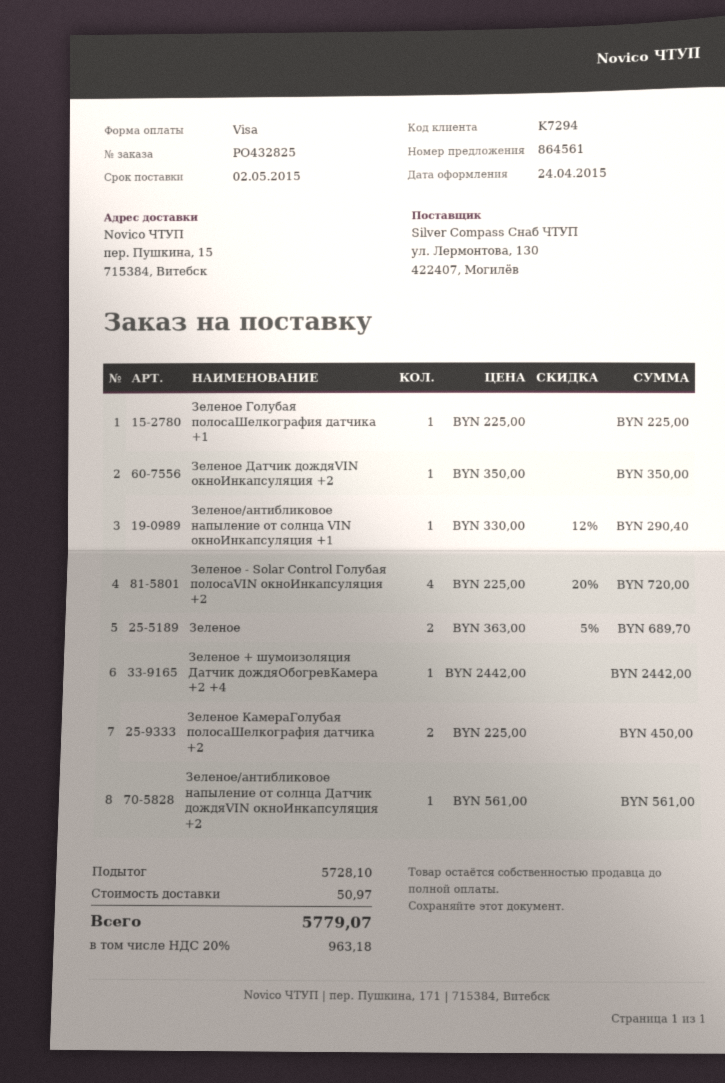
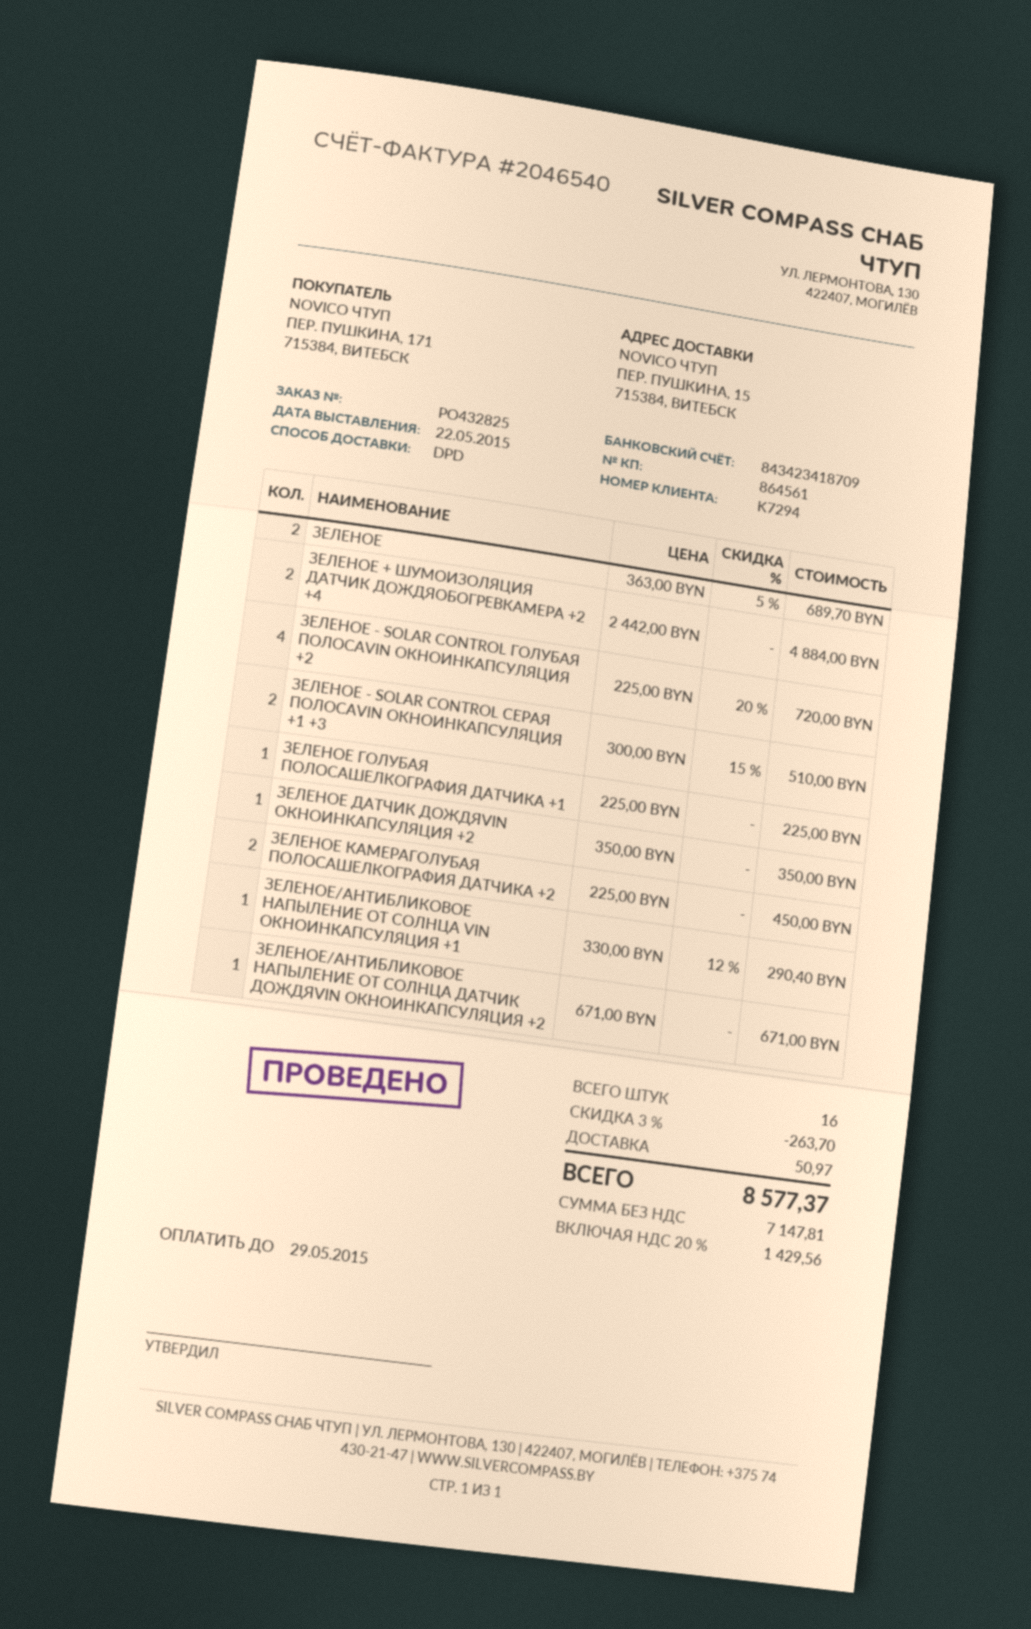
Зеленое + шумоизоляция Датчик дождяОбогревКамера +2 +4: 1 x 2442.00 = 2442.00 -> 2 x 2442.00 = 4884.00
Зеленое/антибликовое напыление от солнца Датчик дождяVIN окноИнкапсуляция +2: 1 x 561.00 = 561.00 -> 1 x 671.00 = 671.00
ЗЕЛЕНОЕ - SOLAR CONTROL СЕРАЯ ПОЛОСАVIN ОКНОИНКАПСУЛЯЦИЯ +1 +3: none -> 2 x 300.00 - 15% = 510.00
discount: none -> 3% = 263.70
tax: 20% = 963.18 -> 20% = 1429.56
total: 5779.07 -> 8577.37

